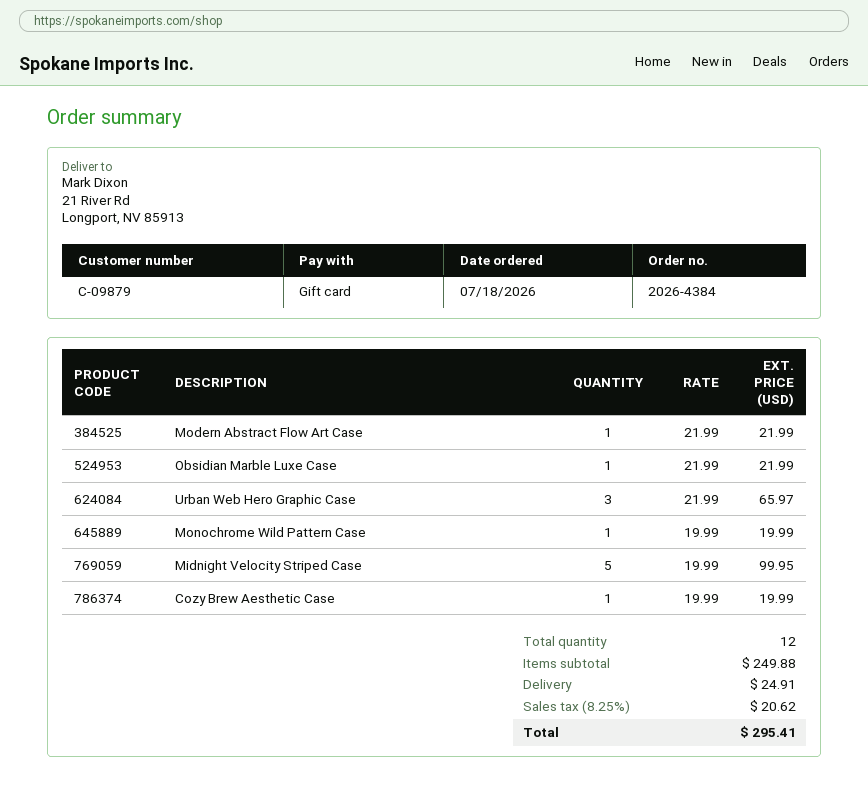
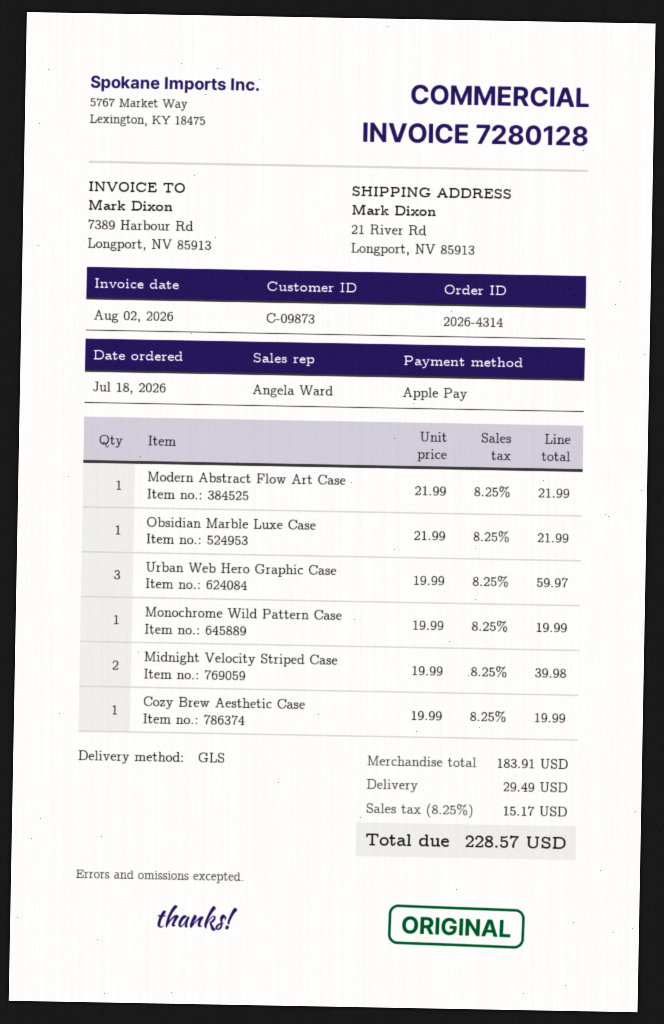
order number: 2026-4384 -> 2026-4314
customer number: C-09879 -> C-09873
payment method: gift card -> Apple Pay
Urban Web Hero Graphic Case: 3 x 21.99 = 65.97 -> 3 x 19.99 = 59.97
Midnight Velocity Striped Case: 5 x 19.99 = 99.95 -> 2 x 19.99 = 39.98
subtotal: 249.88 -> 183.91
shipping: 24.91 -> 29.49
tax: 8.25% = 20.62 -> 8.25% = 15.17
total: 295.41 -> 228.57

